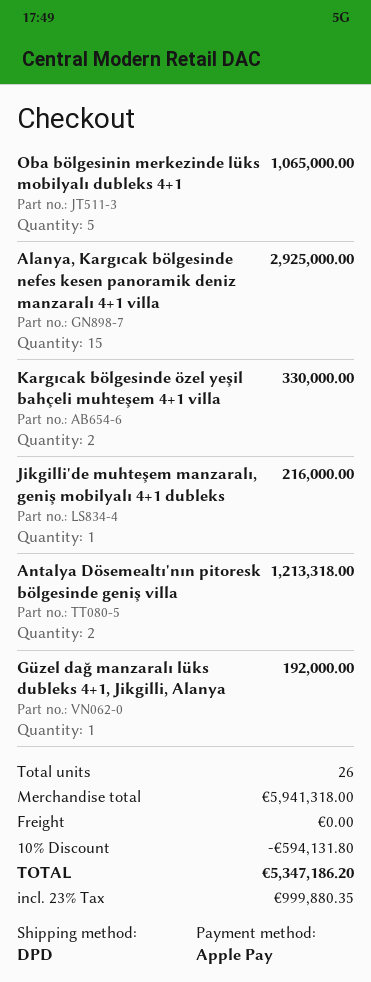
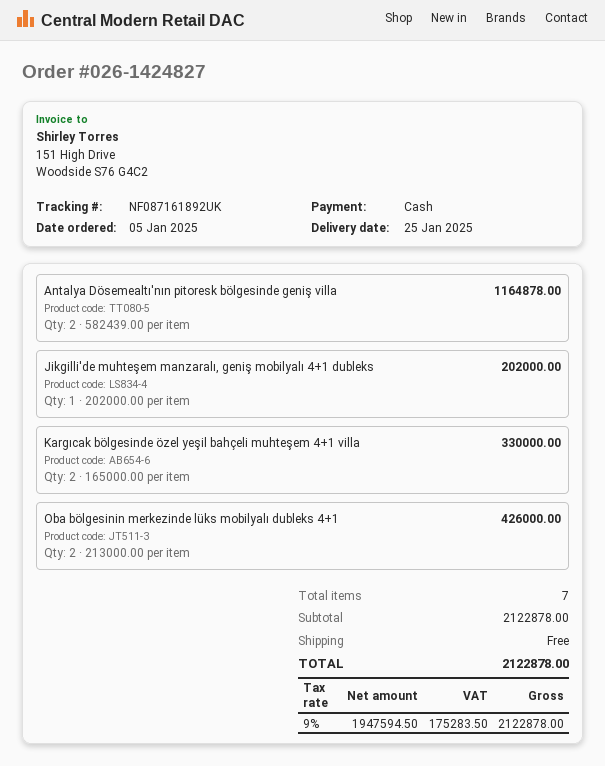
payment method: Apple Pay -> cash
Oba bölgesinin merkezinde lüks mobilyalı dubleks 4+1: 5 for 1065000.00 -> 2 for 426000.00
Alanya, Kargıcak bölgesinde nefes kesen panoramik deniz manzaralı 4+1 villa: 15 for 2925000.00 -> none
Jikgilli'de muhteşem manzaralı, geniş mobilyalı 4+1 dubleks: 1 for 216000.00 -> 1 for 202000.00
Antalya Dösemealtı'nın pitoresk bölgesinde geniş villa: 2 for 1213318.00 -> 2 for 1164878.00
Güzel dağ manzaralı lüks dubleks 4+1, Jikgilli, Alanya: 1 for 192000.00 -> none
total quantity: 26 -> 7
subtotal: 5941318.00 -> 2122878.00
discount: 10% = 594131.80 -> none
tax: 23% = 999880.35 -> 9% = 175283.50
total: 5347186.20 -> 2122878.00

